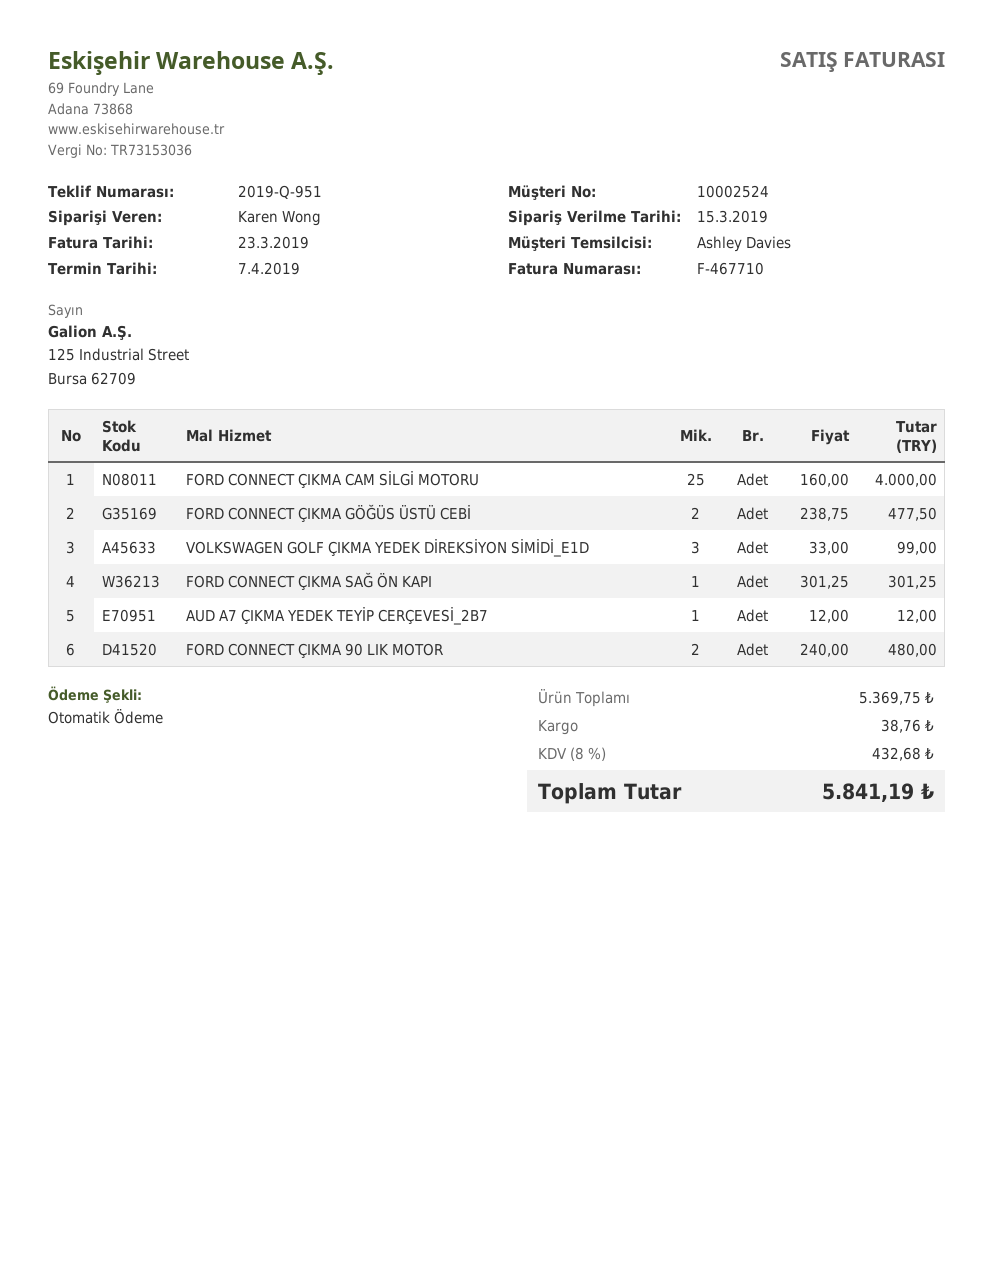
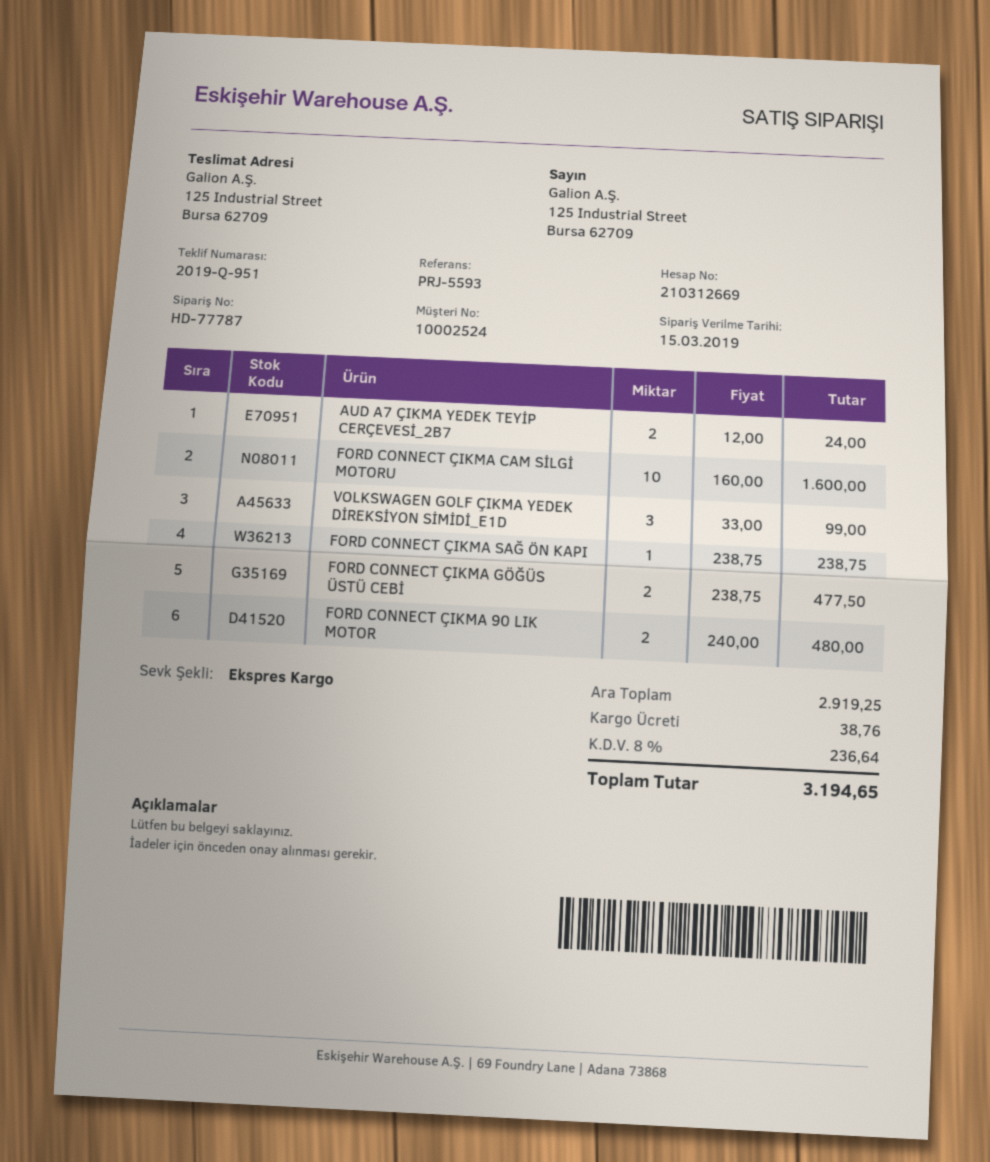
FORD CONNECT ÇIKMA CAM SİLGİ MOTORU: 25 x 160.00 = 4000.00 -> 10 x 160.00 = 1600.00
FORD CONNECT ÇIKMA SAĞ ÖN KAPI: 1 x 301.25 = 301.25 -> 1 x 238.75 = 238.75
AUD A7 ÇIKMA YEDEK TEYİP CERÇEVESİ_2B7: 1 x 12.00 = 12.00 -> 2 x 12.00 = 24.00
subtotal: 5369.75 -> 2919.25
tax: 8% = 432.68 -> 8% = 236.64
total: 5841.19 -> 3194.65

